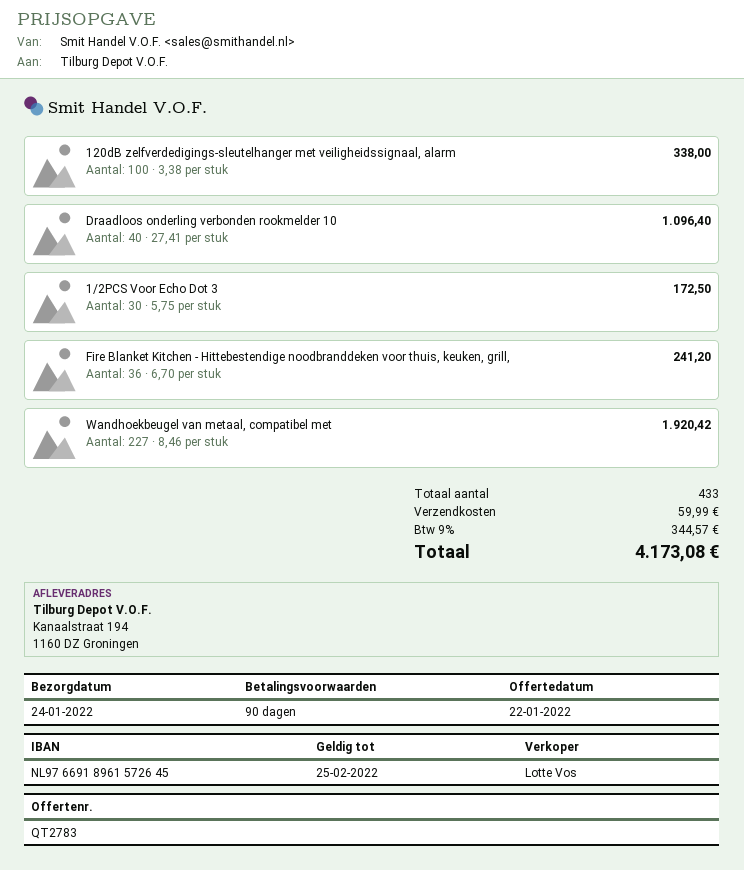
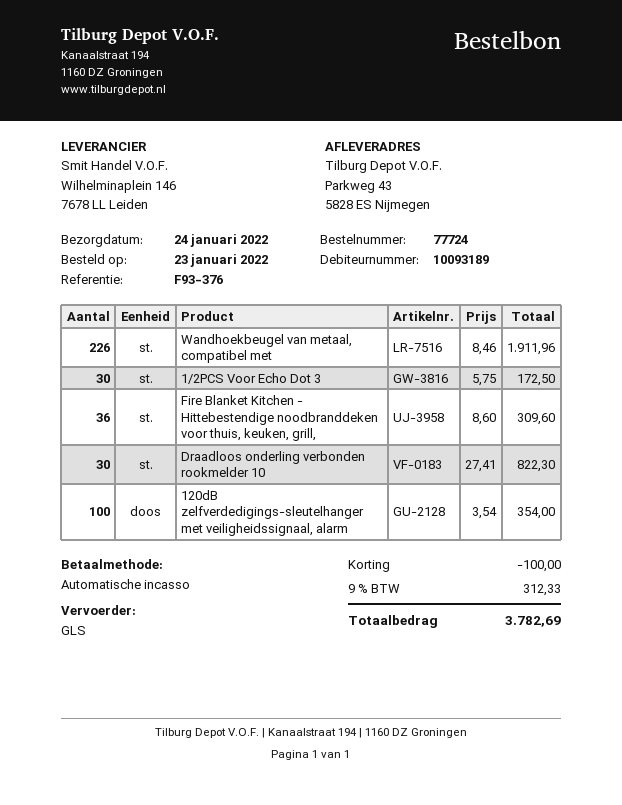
ship to: Kanaalstraat 194, 1160 DZ Groningen -> Parkweg 43, 5828 ES Nijmegen
120dB zelfverdedigings-sleutelhanger met veiligheidssignaal, alarm: 100 x 3.38 = 338.00 -> 100 x 3.54 = 354.00
Draadloos onderling verbonden rookmelder 10: 40 x 27.41 = 1096.40 -> 30 x 27.41 = 822.30
Fire Blanket Kitchen - Hittebestendige noodbranddeken voor thuis, keuken, grill,: 36 x 6.70 = 241.20 -> 36 x 8.60 = 309.60
Wandhoekbeugel van metaal, compatibel met: 227 x 8.46 = 1920.42 -> 226 x 8.46 = 1911.96
discount: none -> 100.00
shipping: 59.99 -> none
tax: 9% = 344.57 -> 9% = 312.33
total: 4173.08 -> 3782.69

